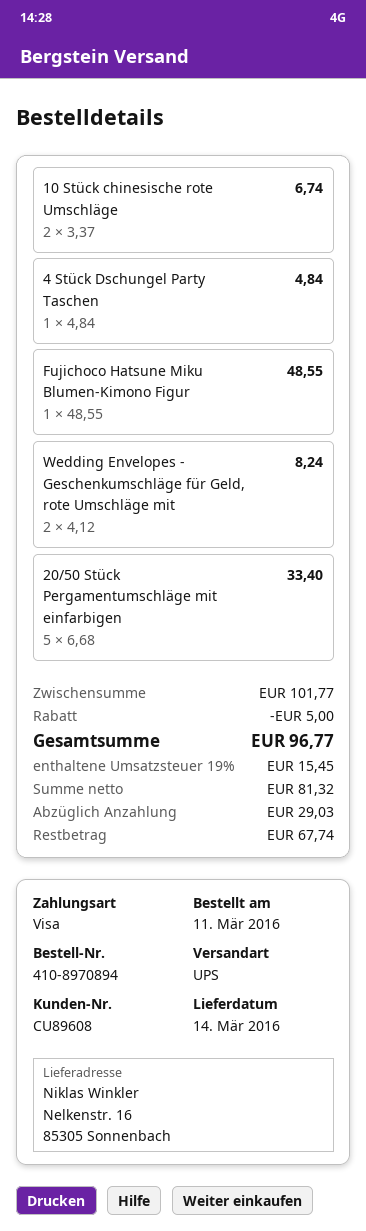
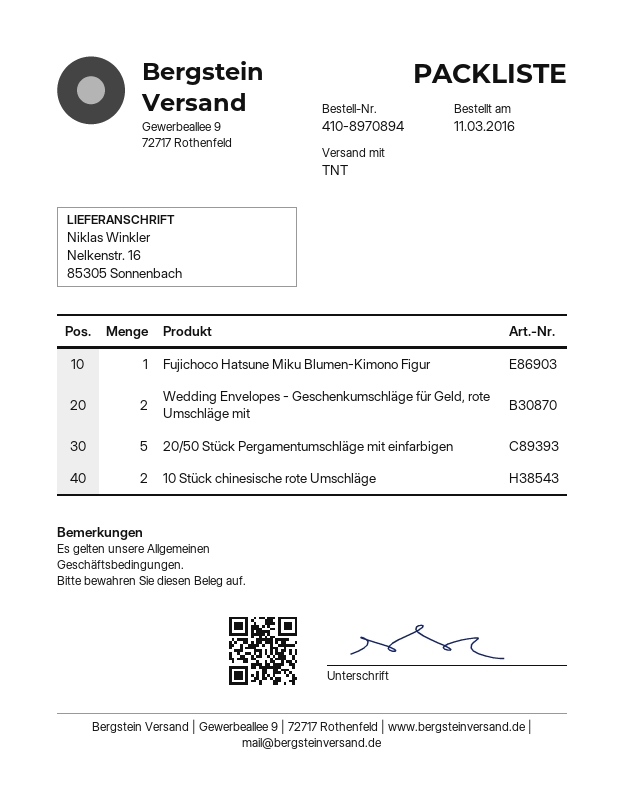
shipping method: UPS -> TNT
4 Stück Dschungel Party Taschen: 1 -> none

